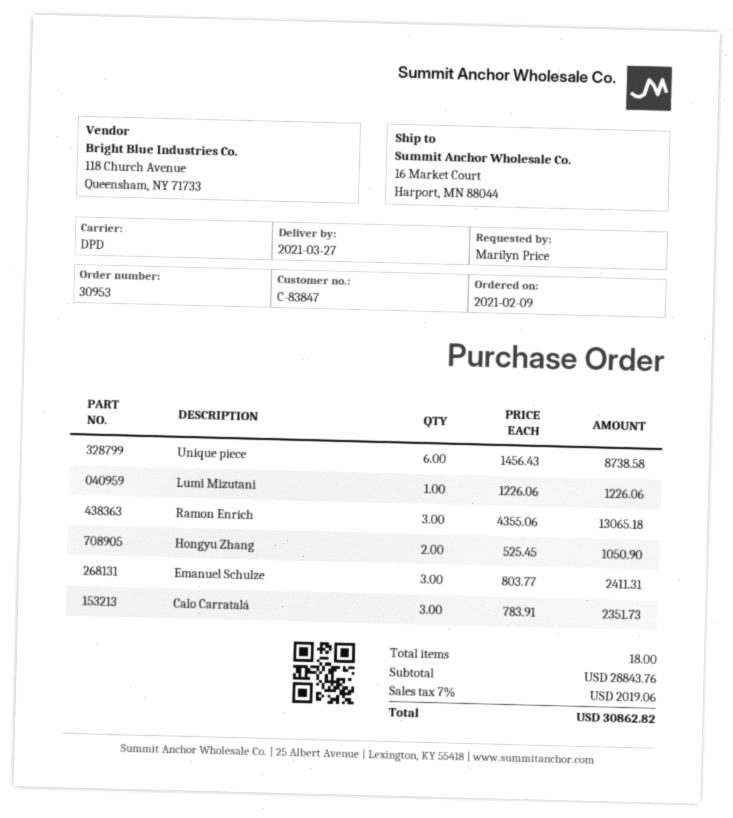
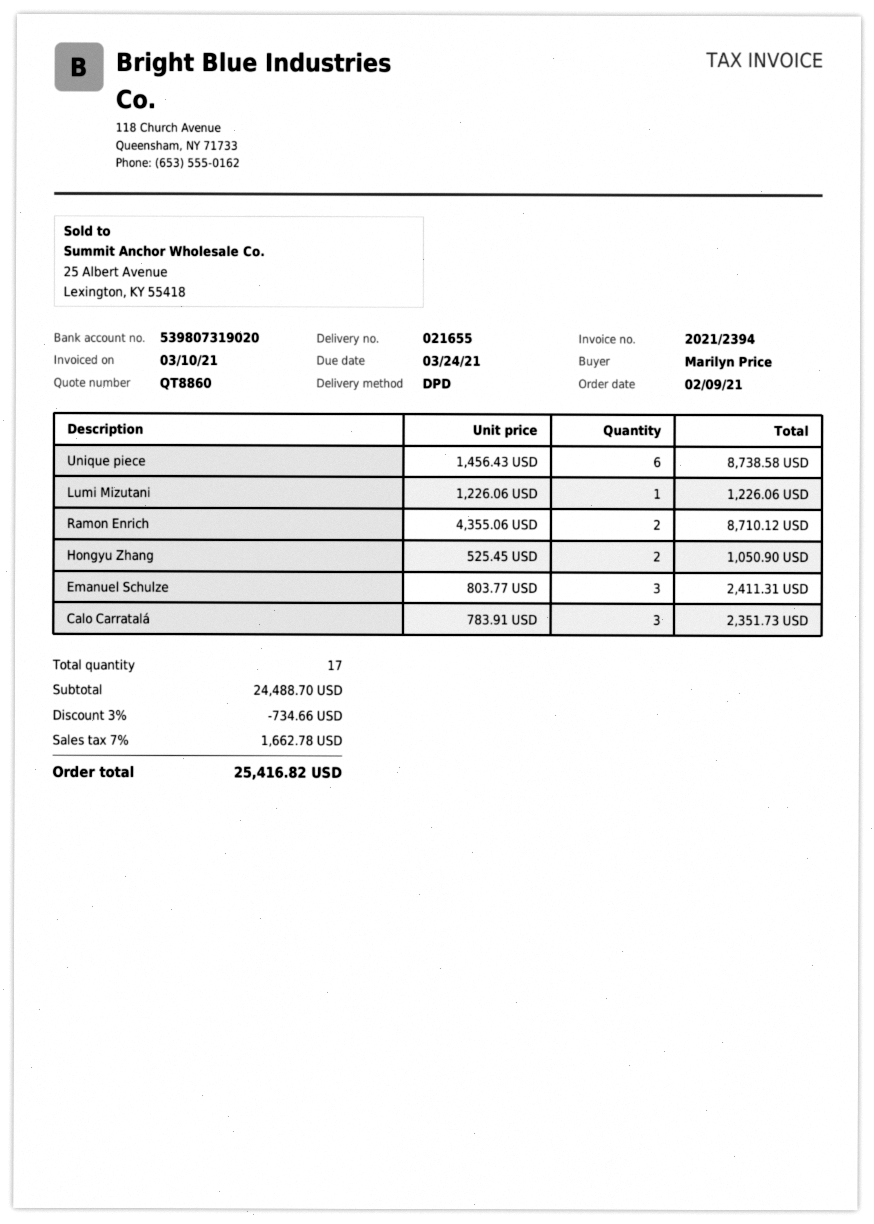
Ramon Enrich: 3 x 4355.06 = 13065.18 -> 2 x 4355.06 = 8710.12
total quantity: 18 -> 17
subtotal: 28843.76 -> 24488.70
discount: none -> 3% = 734.66
tax: 7% = 2019.06 -> 7% = 1662.78
total: 30862.82 -> 25416.82

